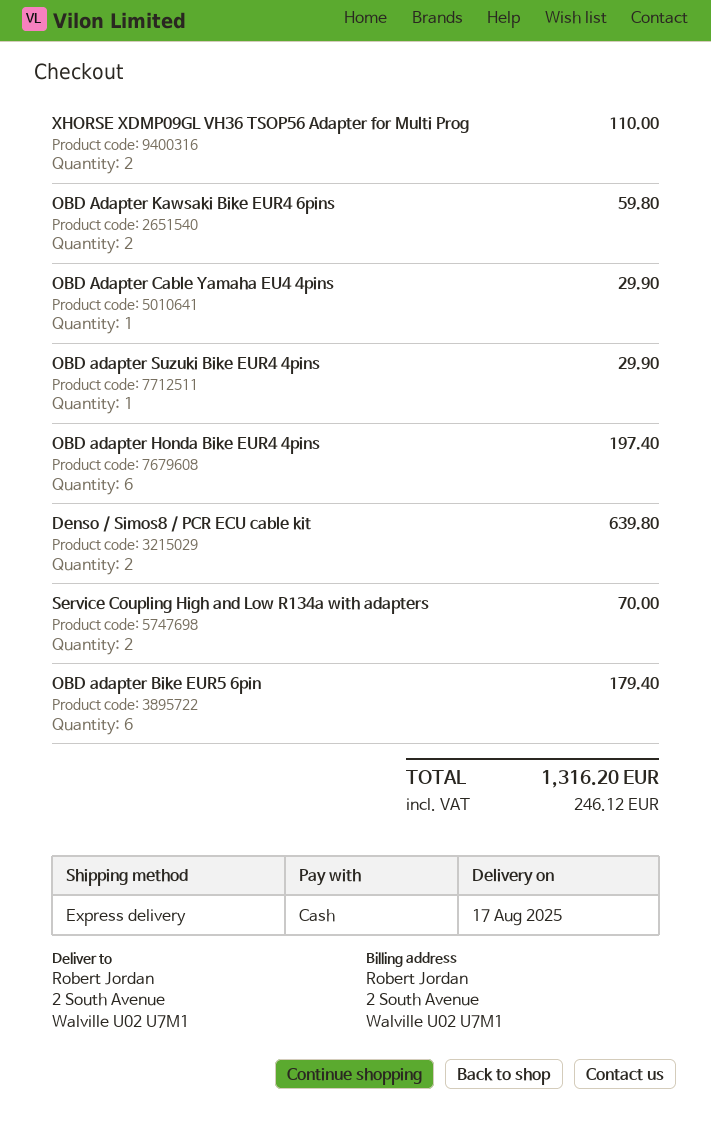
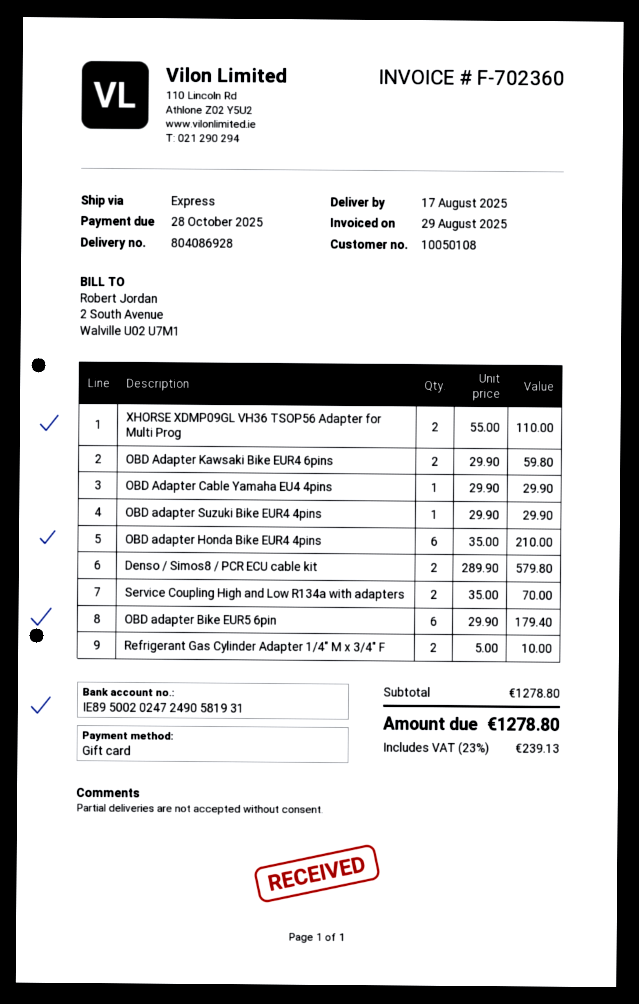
payment method: cash -> gift card
OBD adapter Honda Bike EUR4 4pins: 6 for 197.40 -> 6 for 210.00
Denso / Simos8 / PCR ECU cable kit: 2 for 639.80 -> 2 for 579.80
Refrigerant Gas Cylinder Adapter 1/4" M x 3/4" F: none -> 2 for 10.00
tax: 246.12 -> 239.13
total: 1316.20 -> 1278.80

